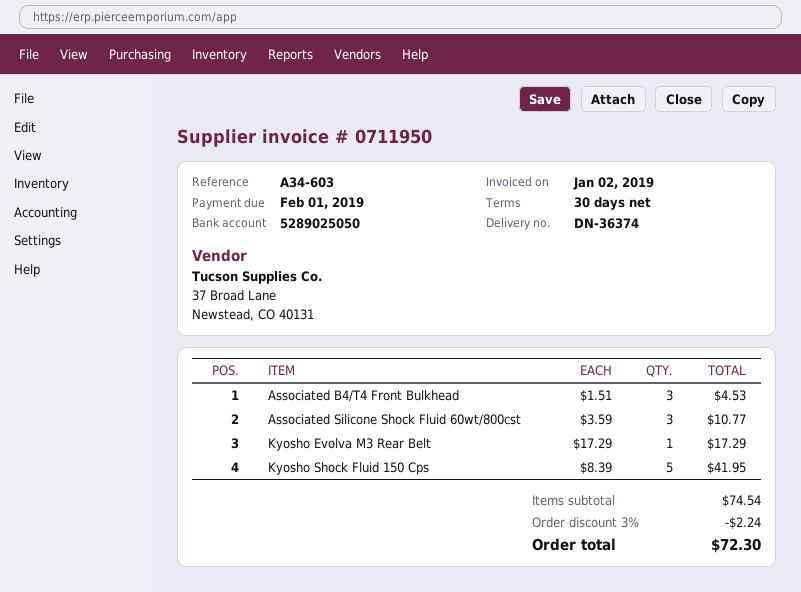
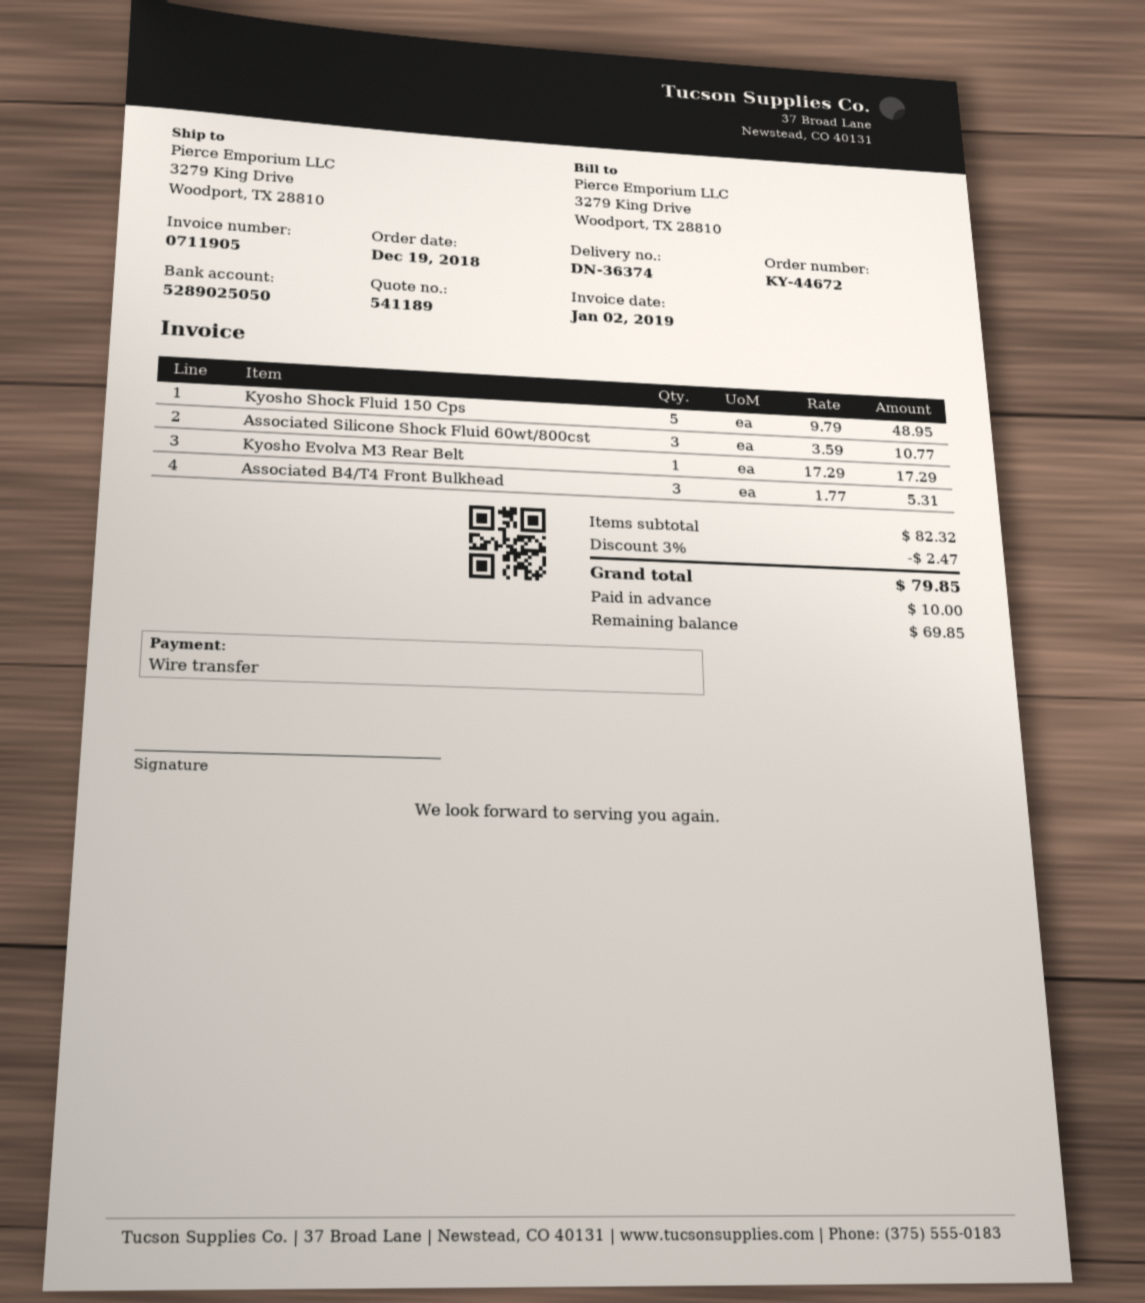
invoice number: 0711950 -> 0711905
Associated B4/T4 Front Bulkhead: 3 x 1.51 = 4.53 -> 3 x 1.77 = 5.31
Kyosho Shock Fluid 150 Cps: 5 x 8.39 = 41.95 -> 5 x 9.79 = 48.95
subtotal: 74.54 -> 82.32
discount: 3% = 2.24 -> 3% = 2.47
total: 72.30 -> 79.85

